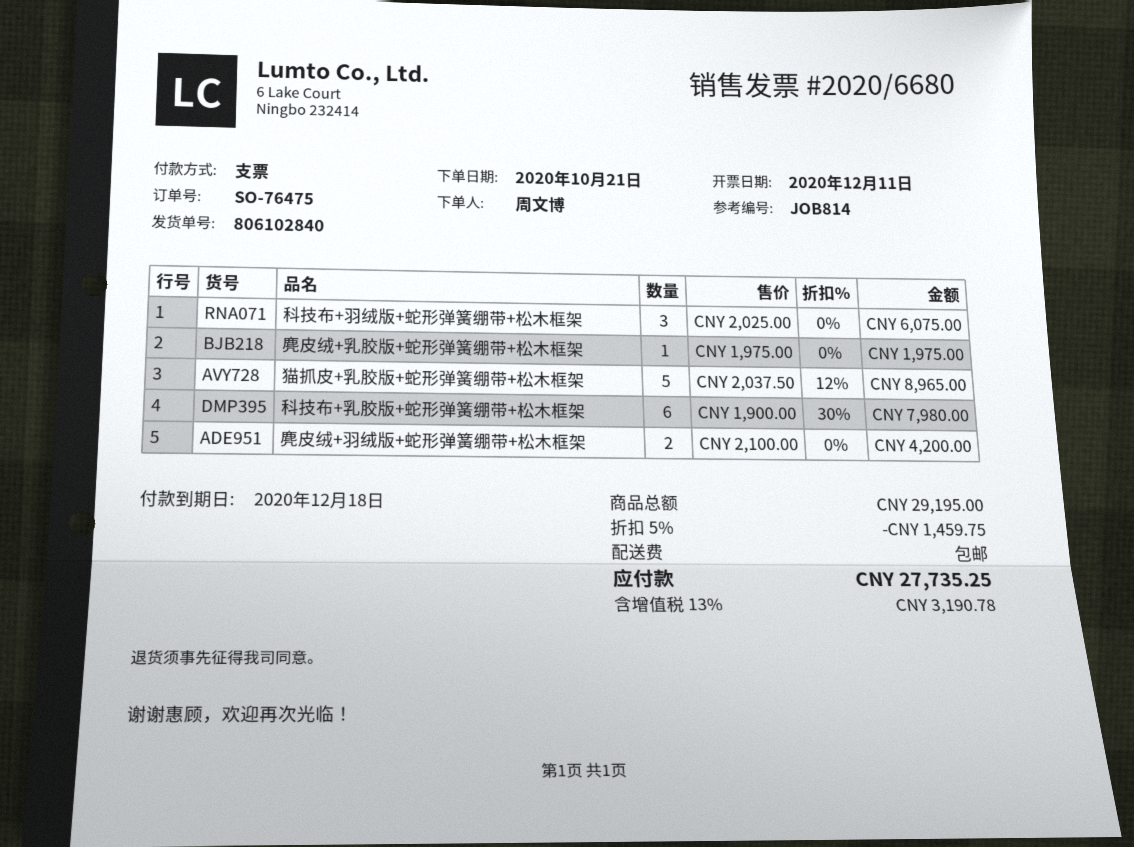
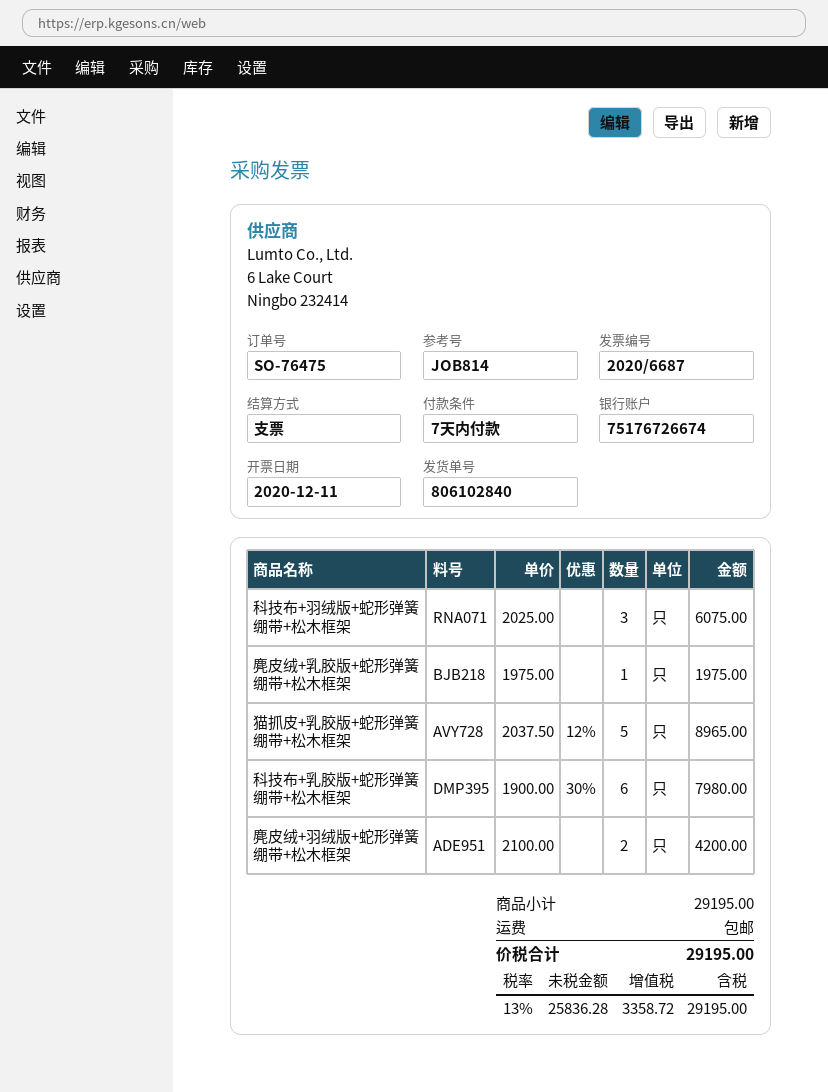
invoice number: 2020/6680 -> 2020/6687
discount: 5% = 1459.75 -> none
tax: 13% = 3190.78 -> 13% = 3358.72
total: 27735.25 -> 29195.00

